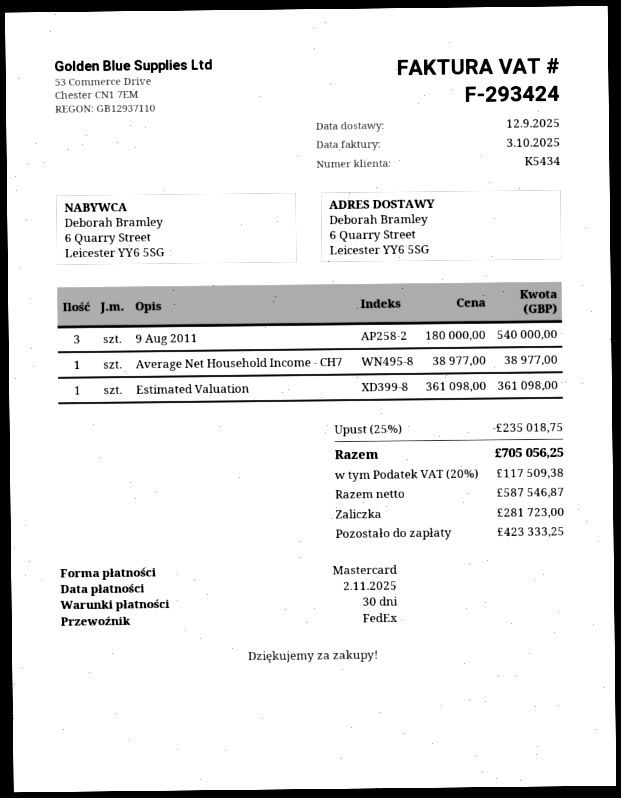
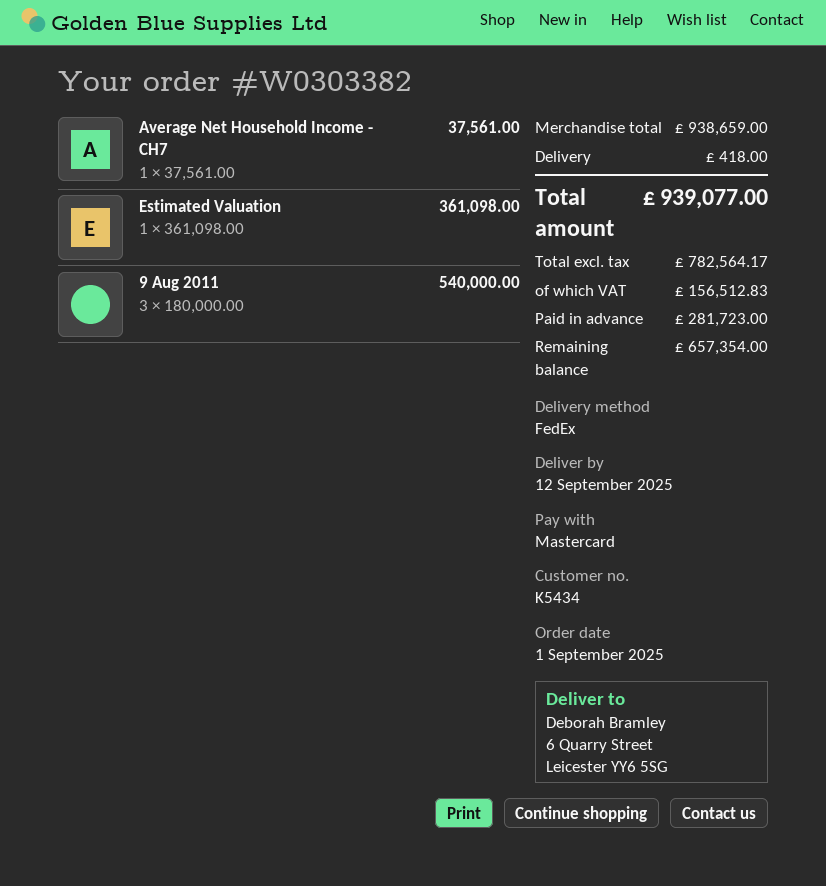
Average Net Household Income - CH7: 1 x 38977.00 = 38977.00 -> 1 x 37561.00 = 37561.00
discount: 25% = 235018.75 -> none
shipping: none -> 418.00
net: 587546.87 -> 782564.17
tax: 117509.38 -> 156512.83
total: 705056.25 -> 939077.00
balance: 423333.25 -> 657354.00

